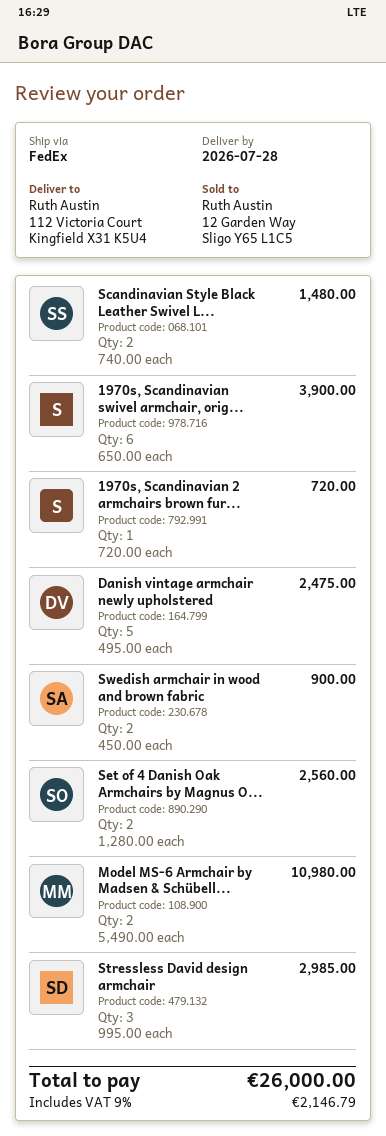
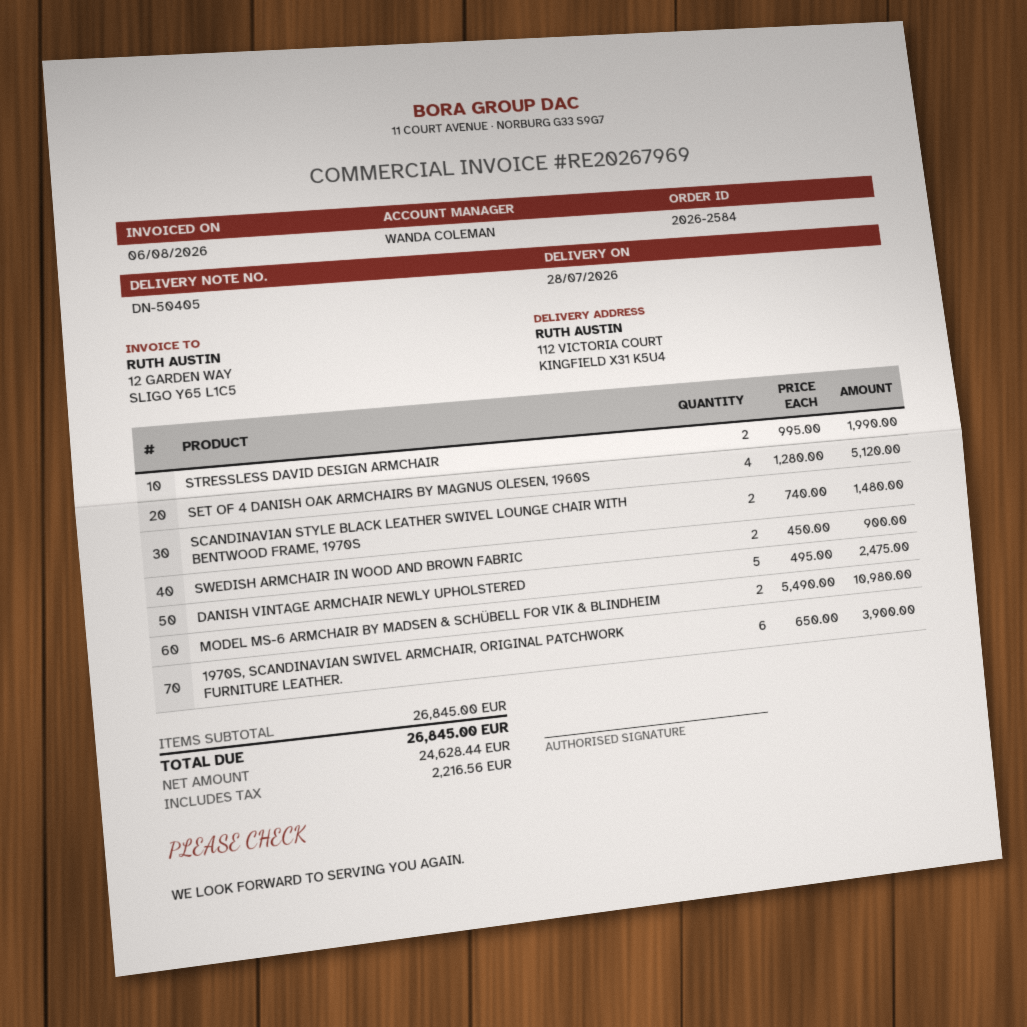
1970s, Scandinavian 2 armchairs brown fur...: 1 x 720.00 = 720.00 -> none
Set of 4 Danish Oak Armchairs by Magnus O...: 2 x 1280.00 = 2560.00 -> 4 x 1280.00 = 5120.00
Stressless David design armchair: 3 x 995.00 = 2985.00 -> 2 x 995.00 = 1990.00
tax: 2146.79 -> 2216.56
total: 26000.00 -> 26845.00

